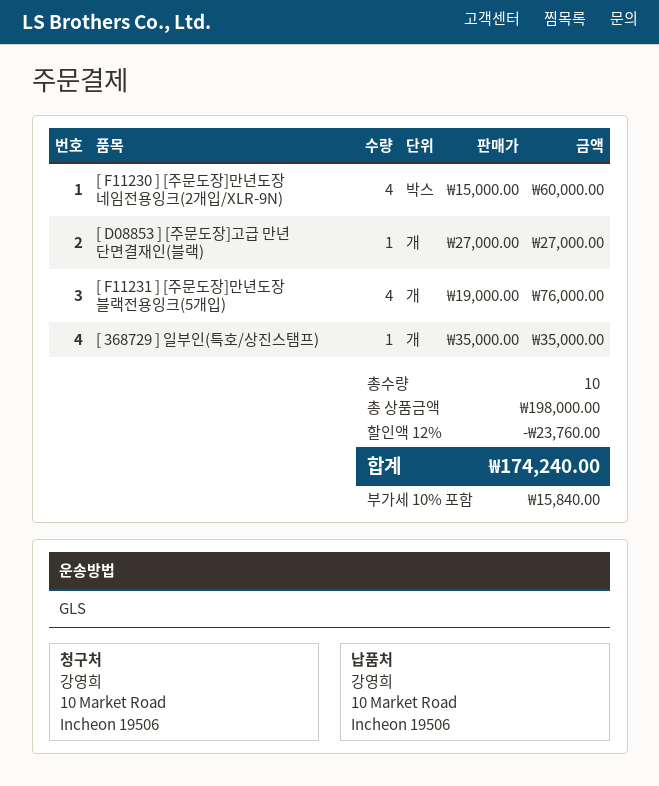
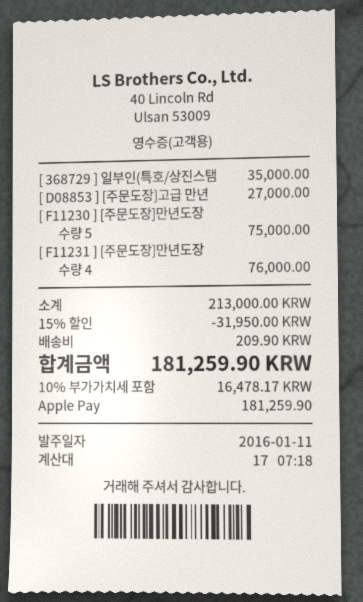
[ F11230 ] [주문도장]만년도장 네임전용잉크(2개입/XLR-9N): 4 for 60000.00 -> 5 for 75000.00
subtotal: 198000.00 -> 213000.00
discount: 12% = 23760.00 -> 15% = 31950.00
shipping: none -> 209.90
tax: 10% = 15840.00 -> 10% = 16478.17
total: 174240.00 -> 181259.90

